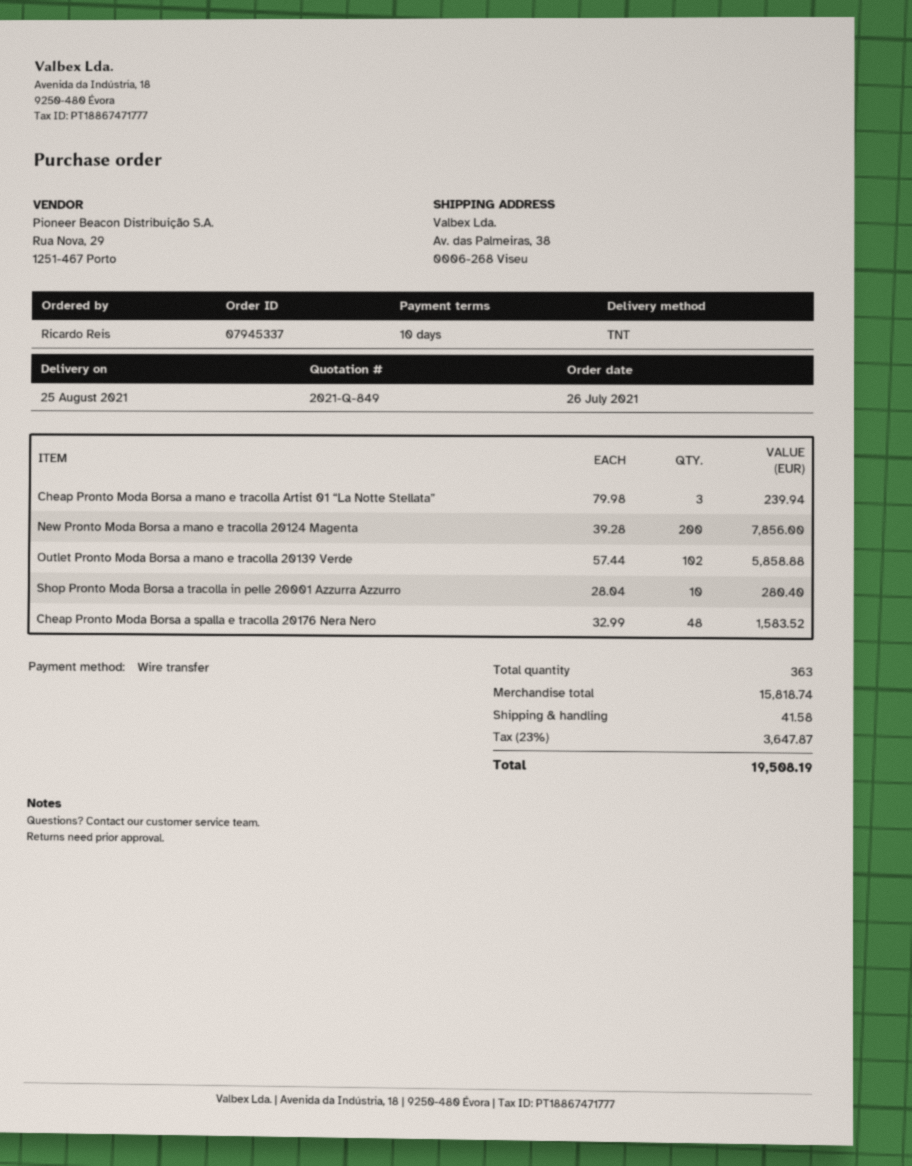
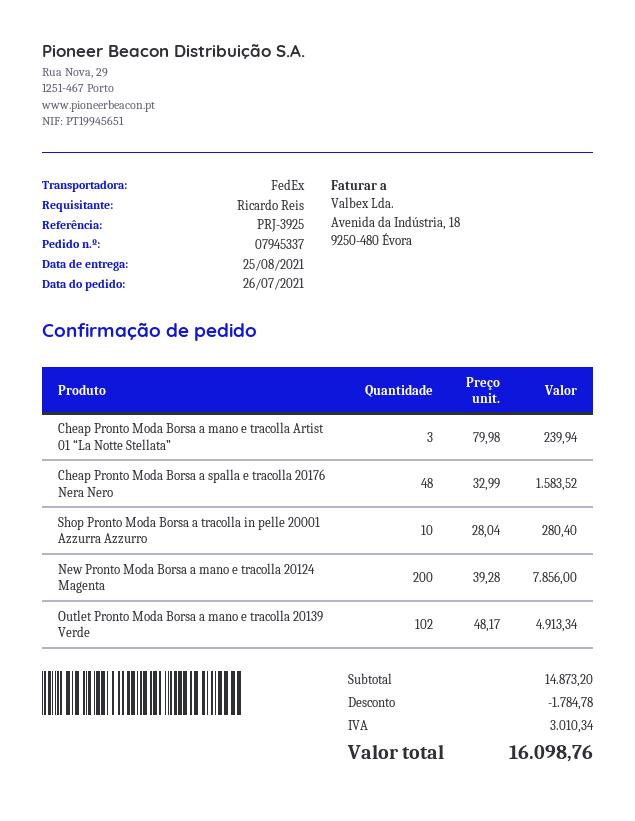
shipping method: TNT -> FedEx
Outlet Pronto Moda Borsa a mano e tracolla 20139 Verde: 102 x 57.44 = 5858.88 -> 102 x 48.17 = 4913.34
subtotal: 15818.74 -> 14873.20
discount: none -> 1784.78
shipping: 41.58 -> none
tax: 3647.87 -> 3010.34
total: 19508.19 -> 16098.76

